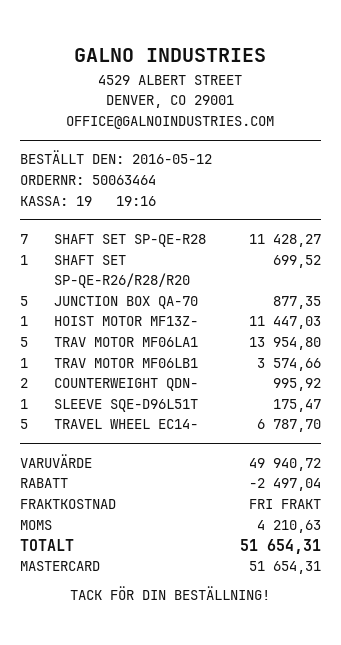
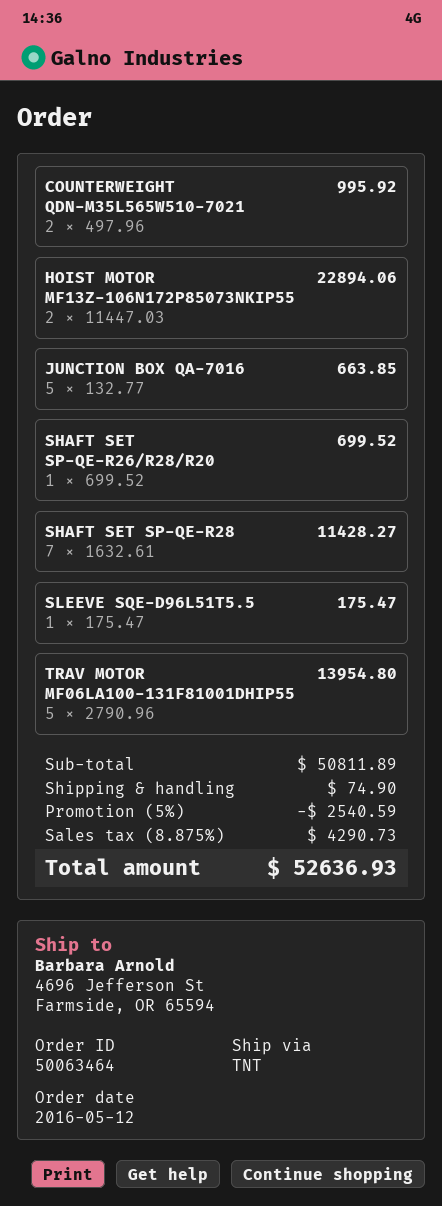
JUNCTION BOX QA-70: 5 for 877.35 -> 5 for 663.85
HOIST MOTOR MF13Z-: 1 for 11447.03 -> 2 for 22894.06
TRAV MOTOR MF06LB1: 1 for 3574.66 -> none
TRAVEL WHEEL EC14-: 5 for 6787.70 -> none
subtotal: 49940.72 -> 50811.89
discount: 2497.04 -> 2540.59
shipping: 0.00 -> 74.90
tax: 4210.63 -> 4290.73
total: 51654.31 -> 52636.93

